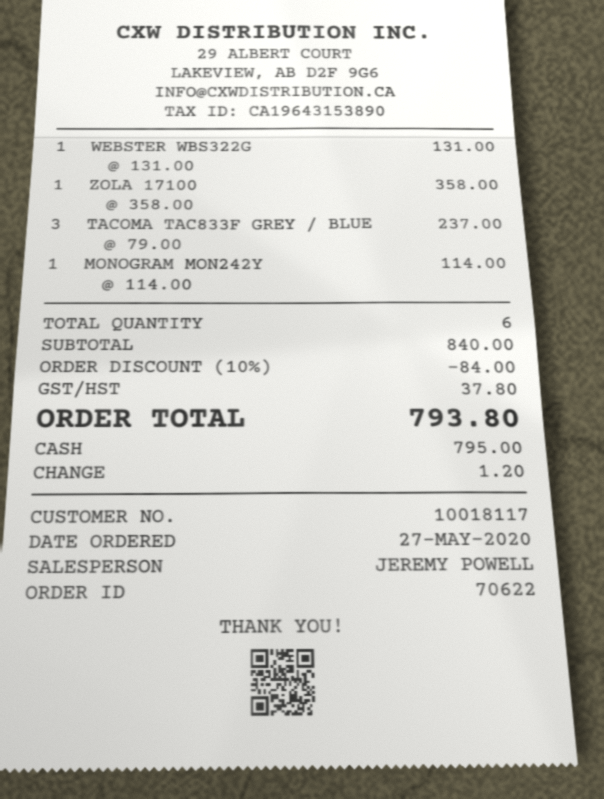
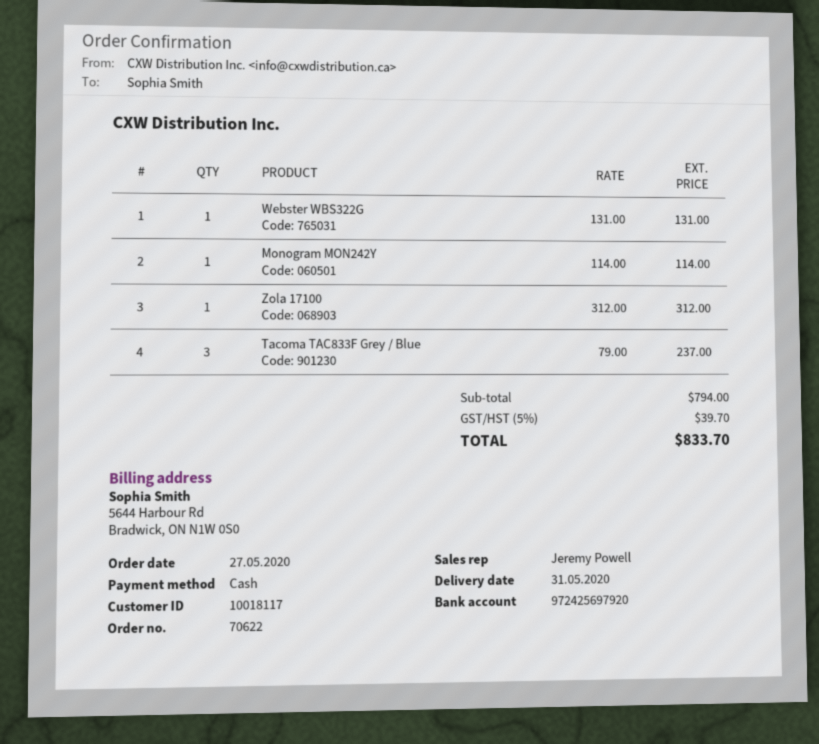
ZOLA 17100: 1 x 358.00 = 358.00 -> 1 x 312.00 = 312.00
subtotal: 840.00 -> 794.00
discount: 10% = 84.00 -> none
tax: 37.80 -> 39.70
total: 793.80 -> 833.70

